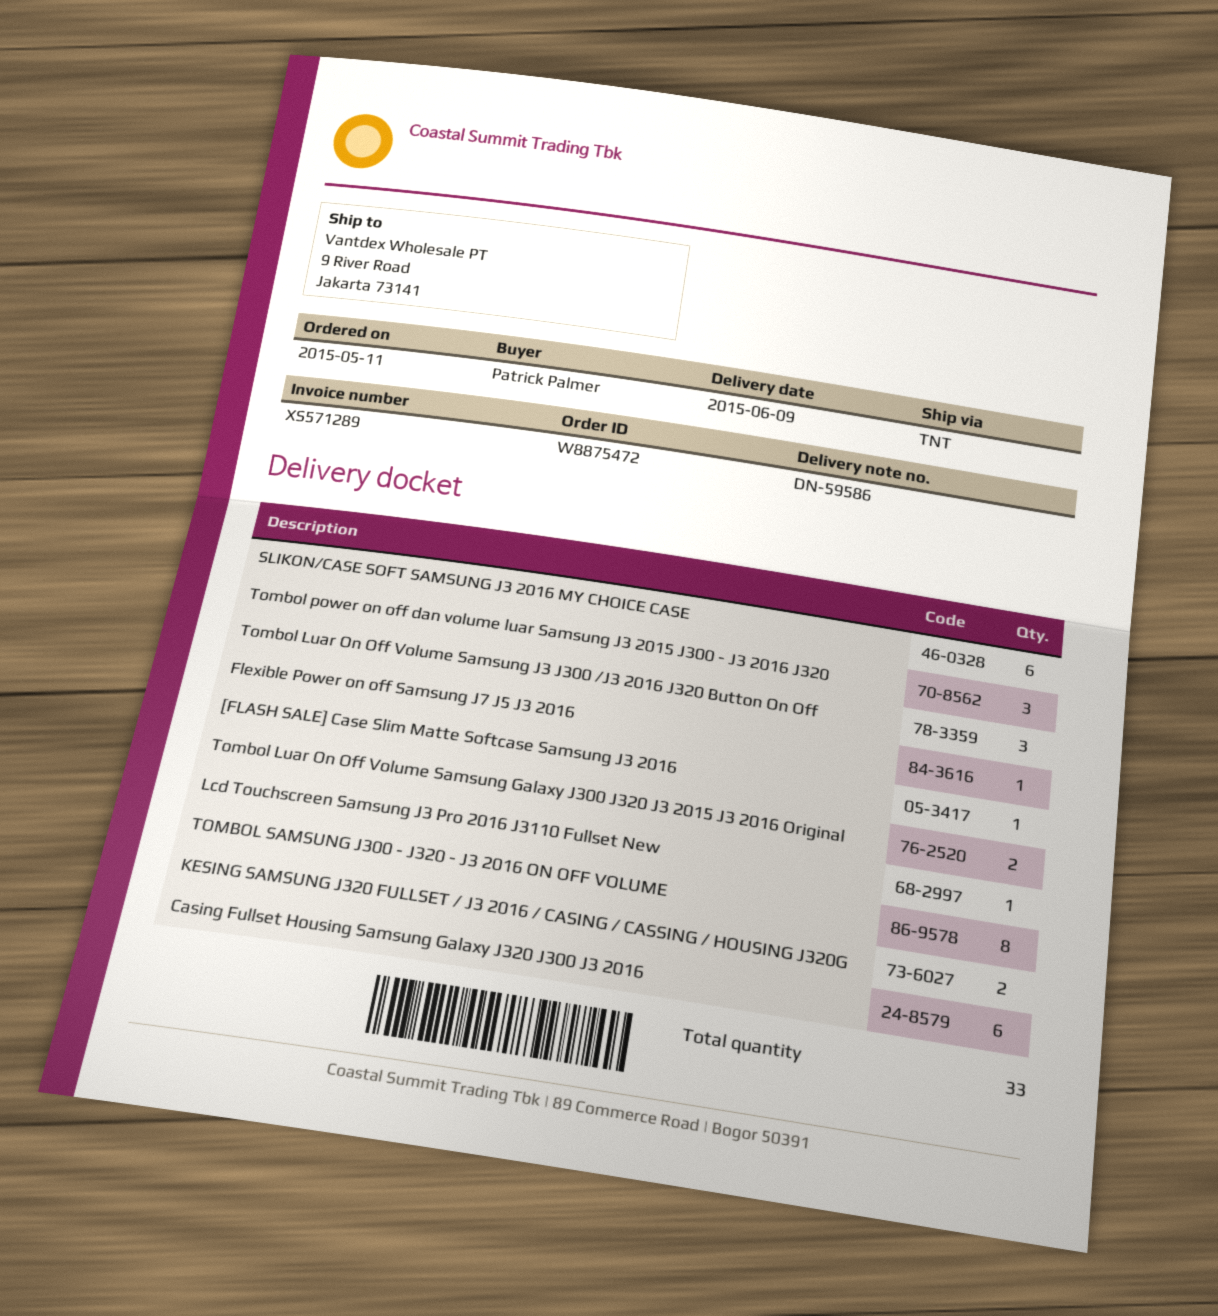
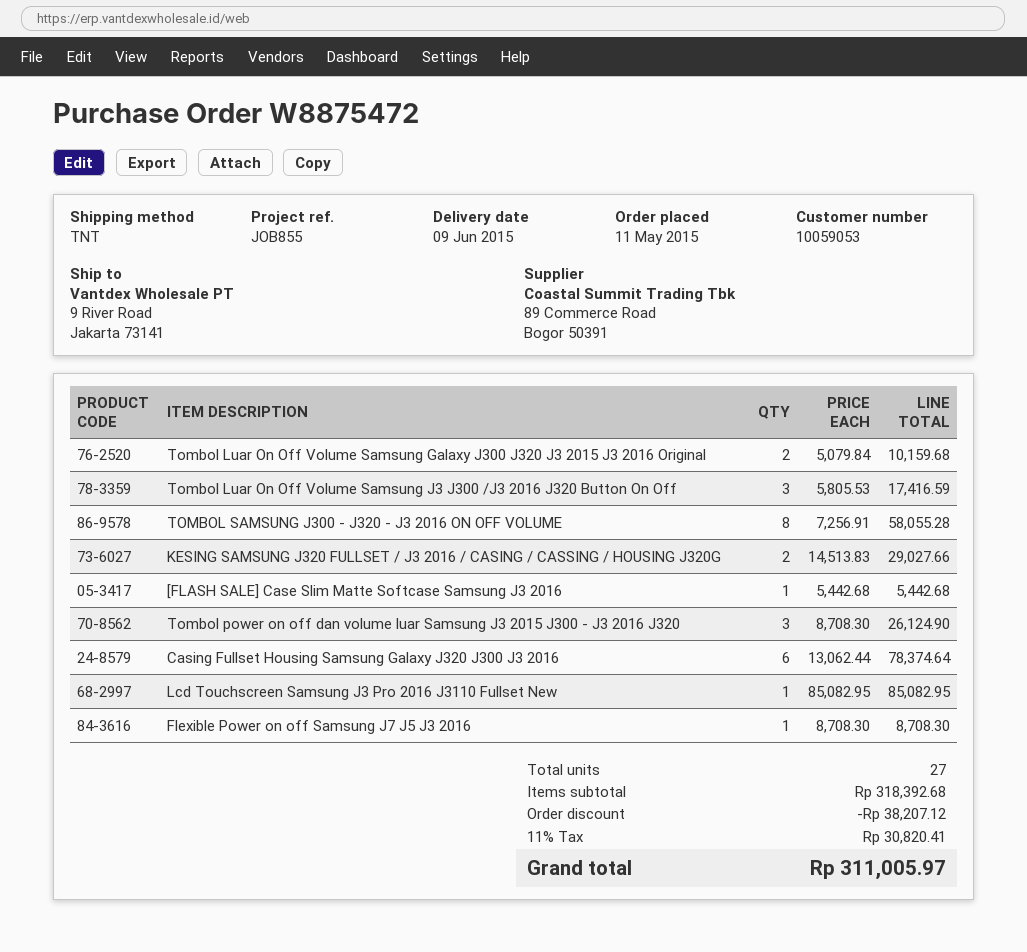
SLIKON/CASE SOFT SAMSUNG J3 2016 MY CHOICE CASE: 6 -> none
total quantity: 33 -> 27

